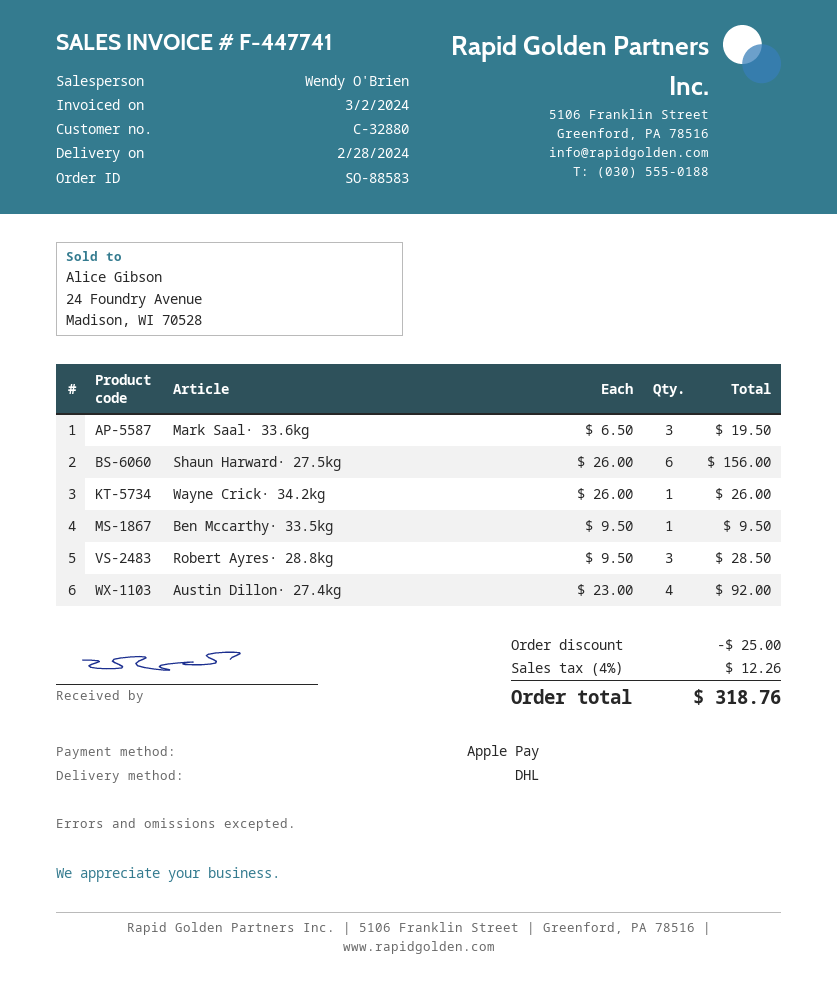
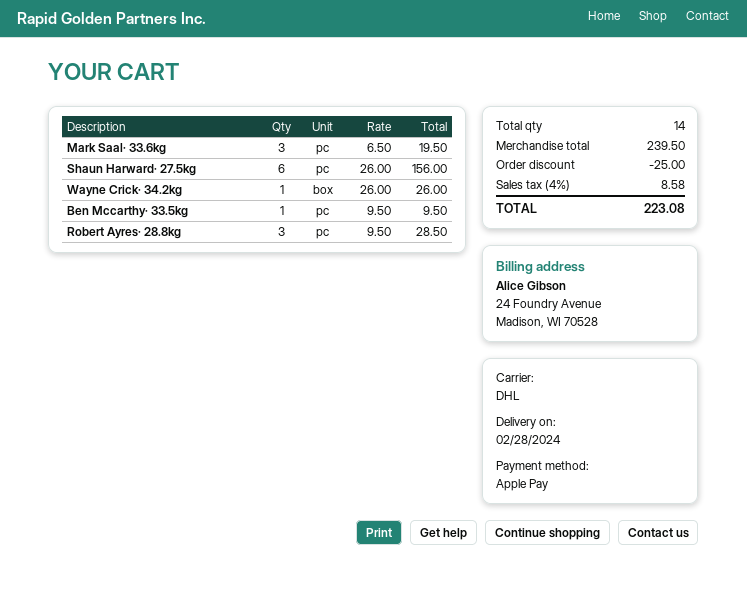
Austin Dillon· 27.4kg: 4 x 23.00 = 92.00 -> none
tax: 4% = 12.26 -> 4% = 8.58
total: 318.76 -> 223.08

